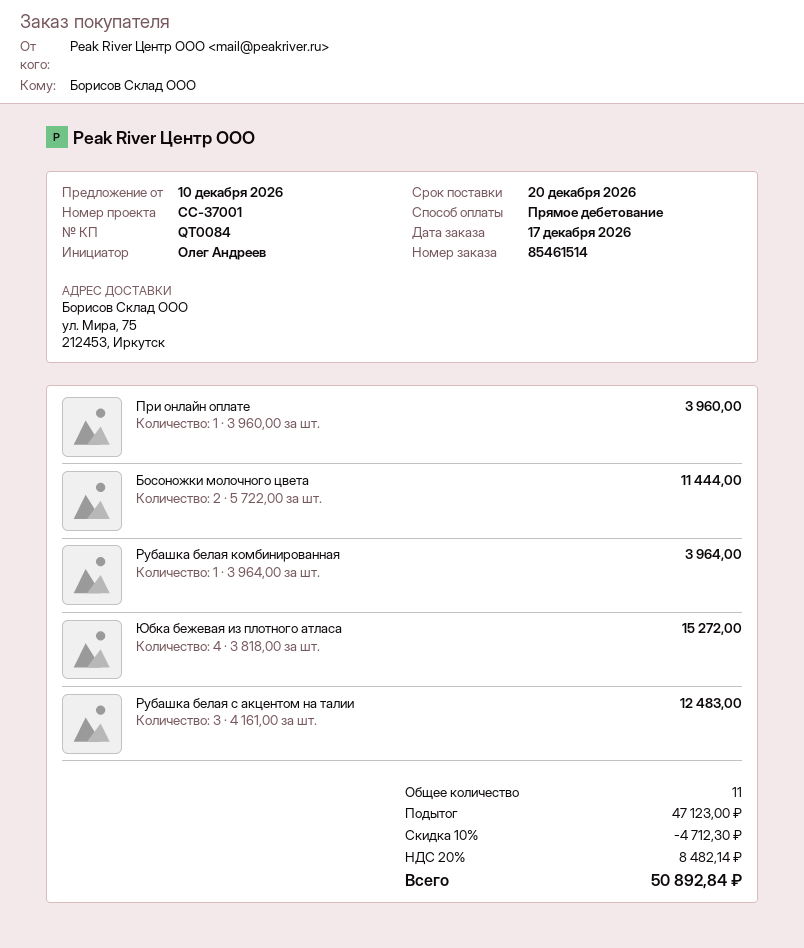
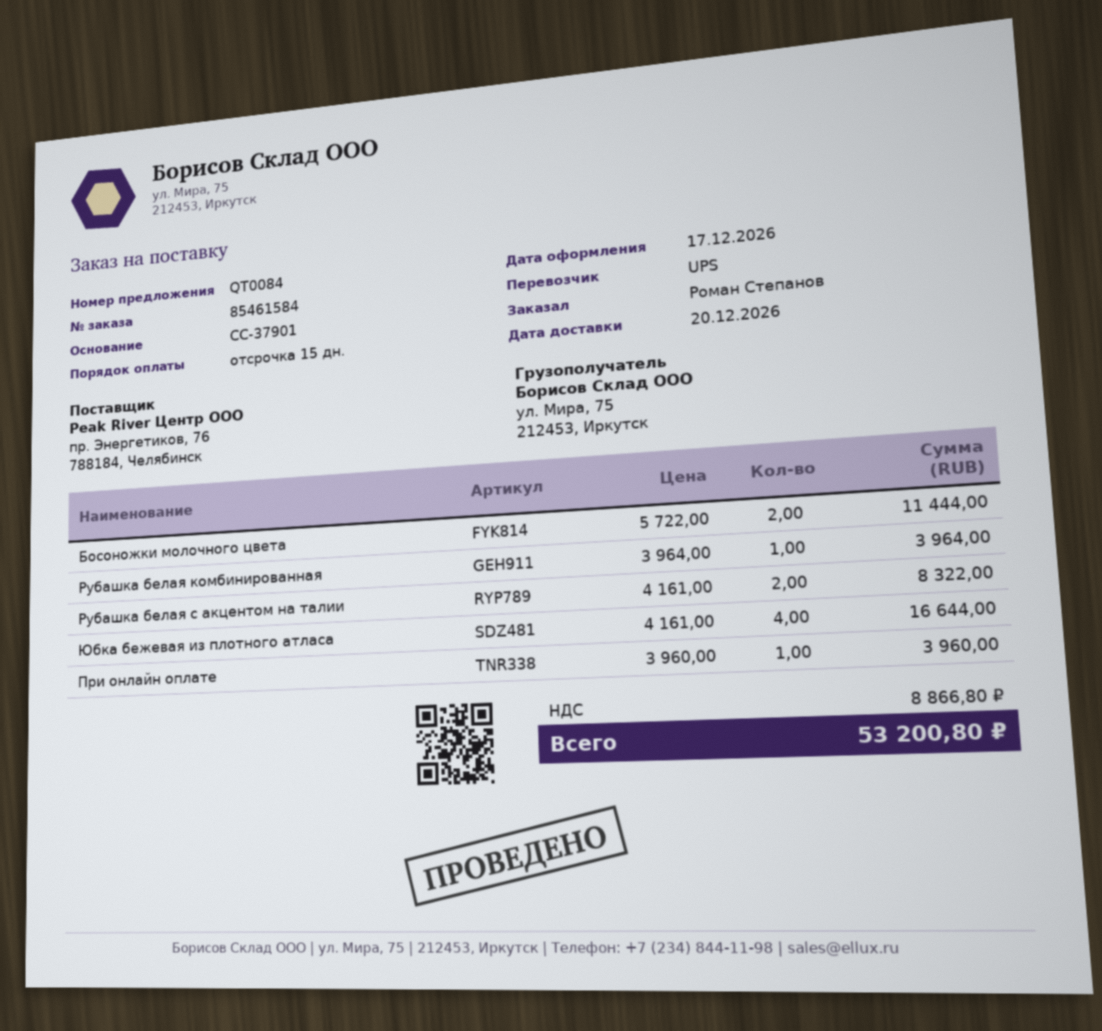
order number: 85461514 -> 85461584
reference: CC-37001 -> CC-37901
ordered by: Олег Андреев -> Роман Степанов
Юбка бежевая из плотного атласа: 4 x 3818.00 = 15272.00 -> 4 x 4161.00 = 16644.00
Рубашка белая с акцентом на талии: 3 x 4161.00 = 12483.00 -> 2 x 4161.00 = 8322.00
discount: 10% = 4712.30 -> none
tax: 8482.14 -> 8866.80
total: 50892.84 -> 53200.80

